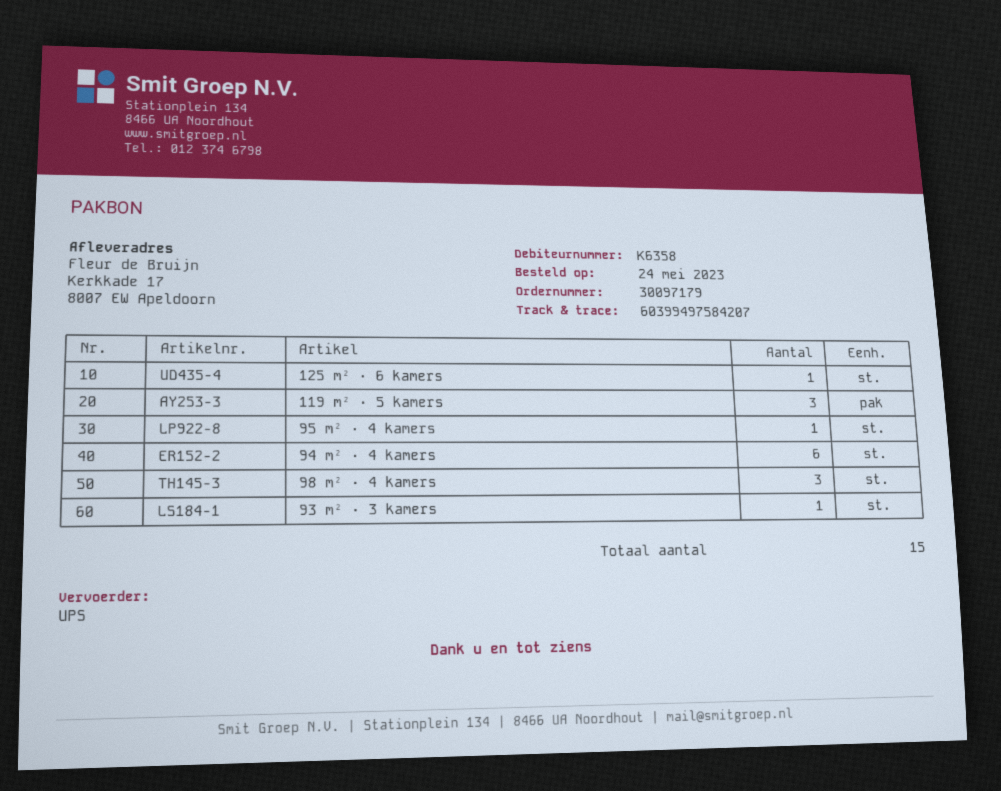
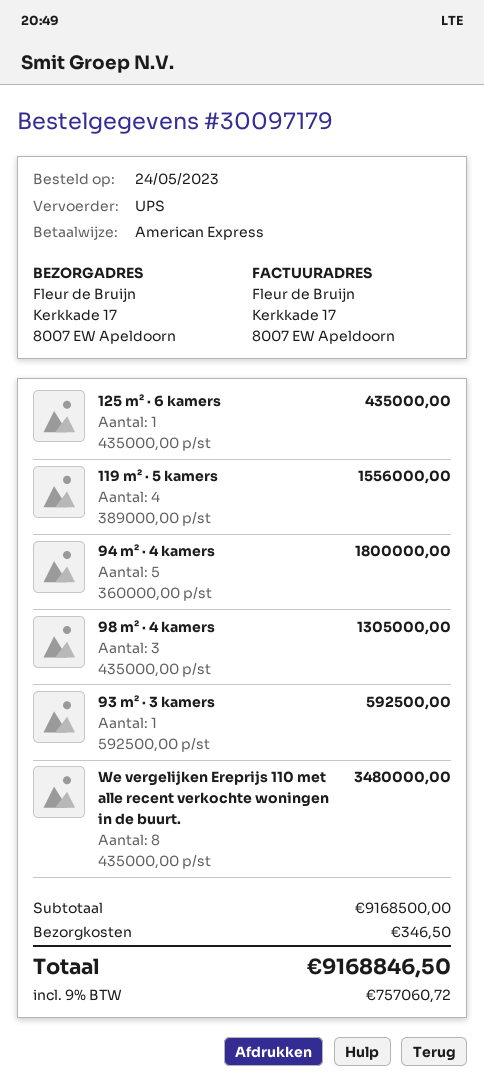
119 m² · 5 kamers: 3 -> 4
95 m² · 4 kamers: 1 -> none
94 m² · 4 kamers: 6 -> 5
We vergelijken Ereprijs 110 met alle recent verkochte woningen in de buurt.: none -> 8

